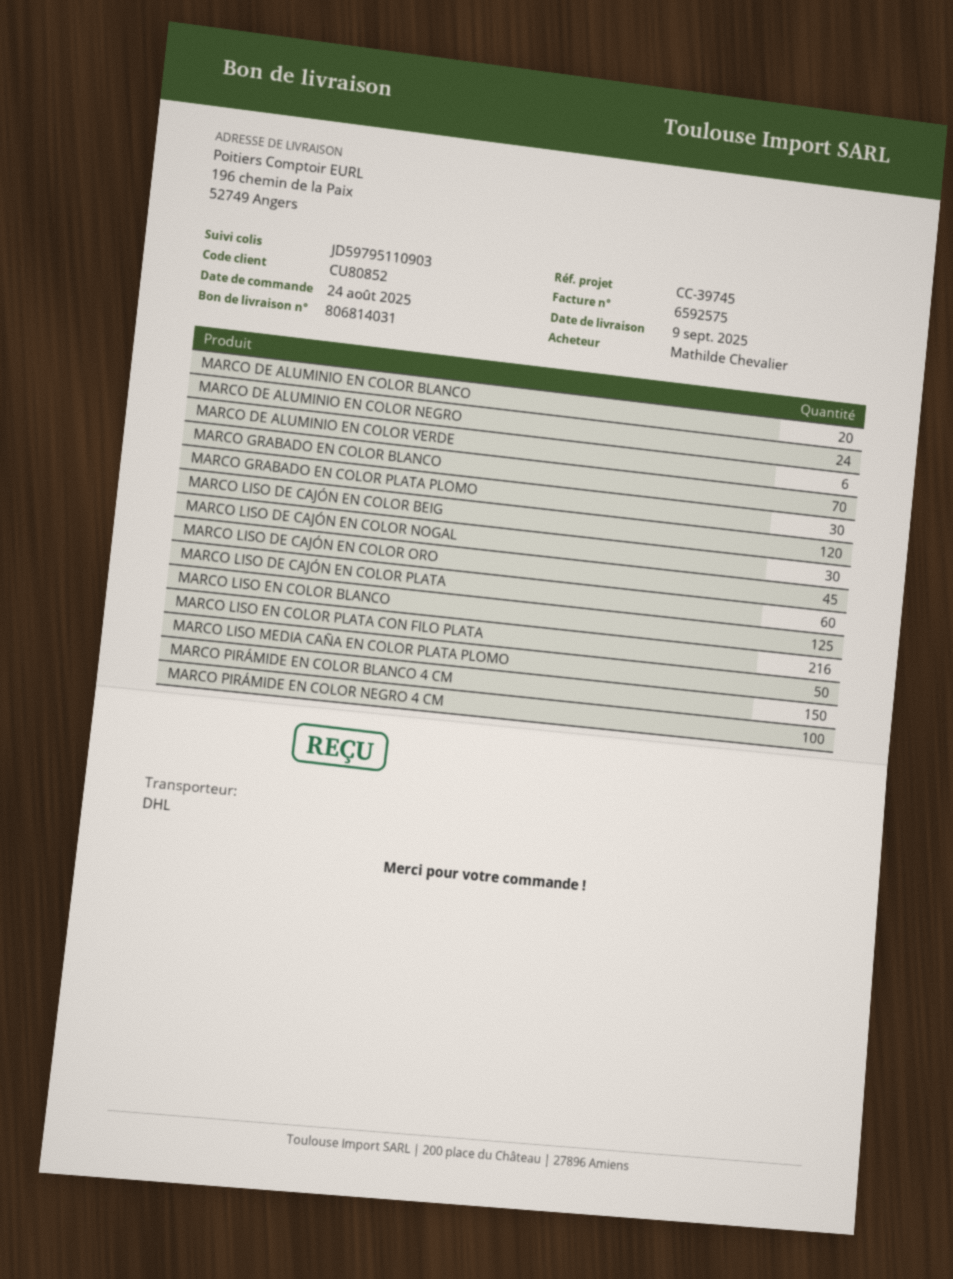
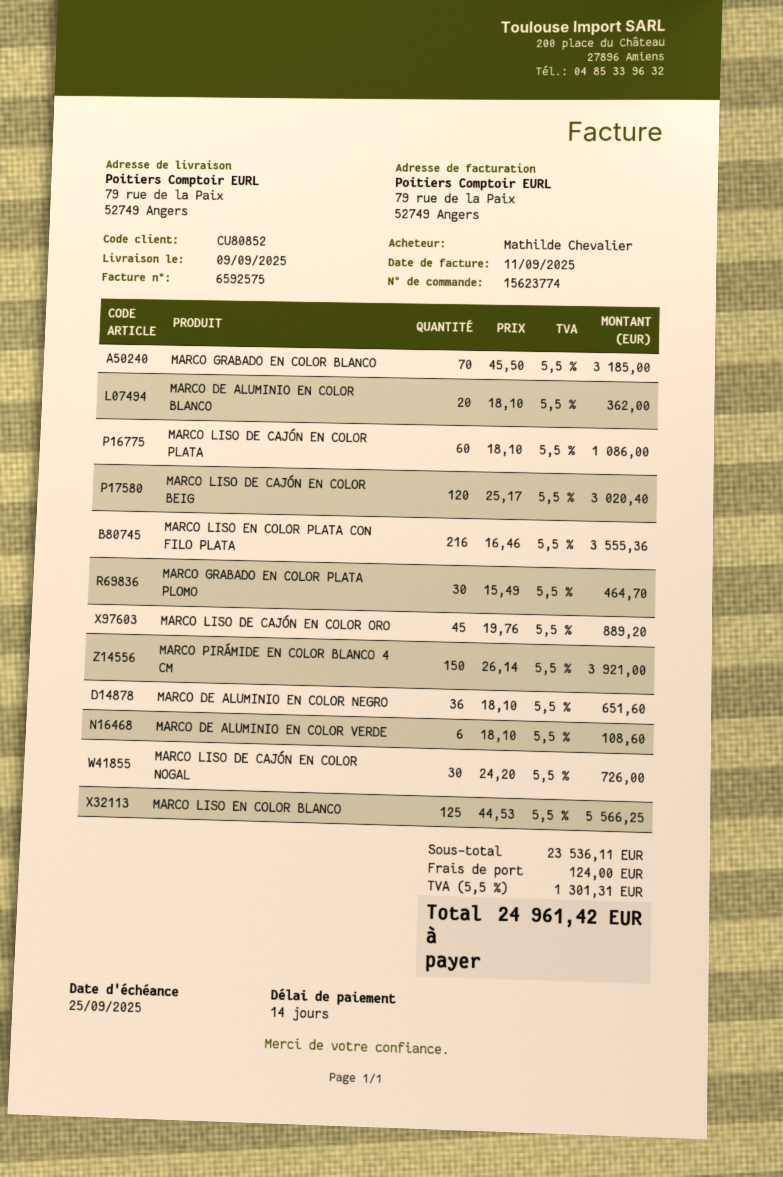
ship to: 196 chemin de la Paix, 52749 Angers -> 79 rue de la Paix, 52749 Angers
MARCO DE ALUMINIO EN COLOR NEGRO: 24 -> 36
MARCO LISO MEDIA CAÑA EN COLOR PLATA PLOMO: 50 -> none
MARCO PIRÁMIDE EN COLOR NEGRO 4 CM: 100 -> none

